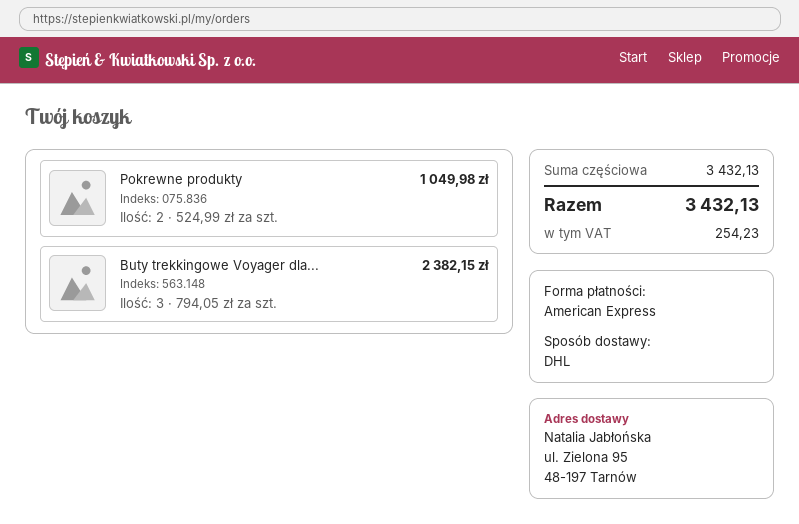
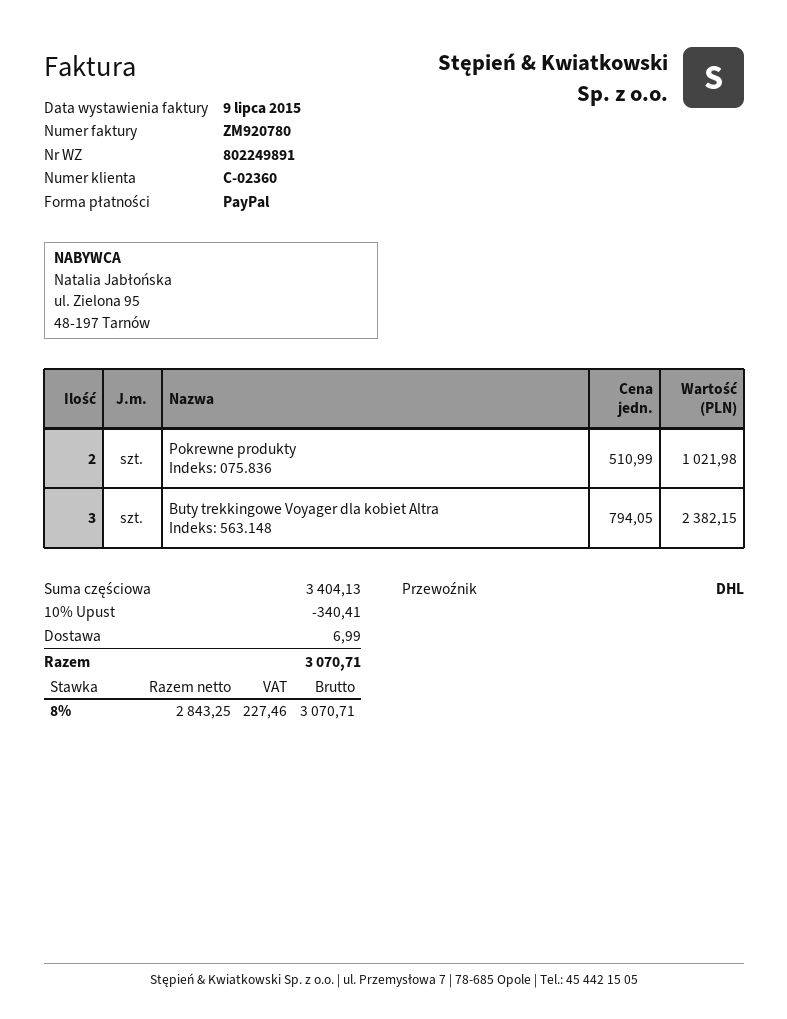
payment method: American Express -> PayPal
Pokrewne produkty: 2 x 524.99 = 1049.98 -> 2 x 510.99 = 1021.98
subtotal: 3432.13 -> 3404.13
discount: none -> 10% = 340.41
shipping: none -> 6.99
tax: 254.23 -> 227.46
total: 3432.13 -> 3070.71

